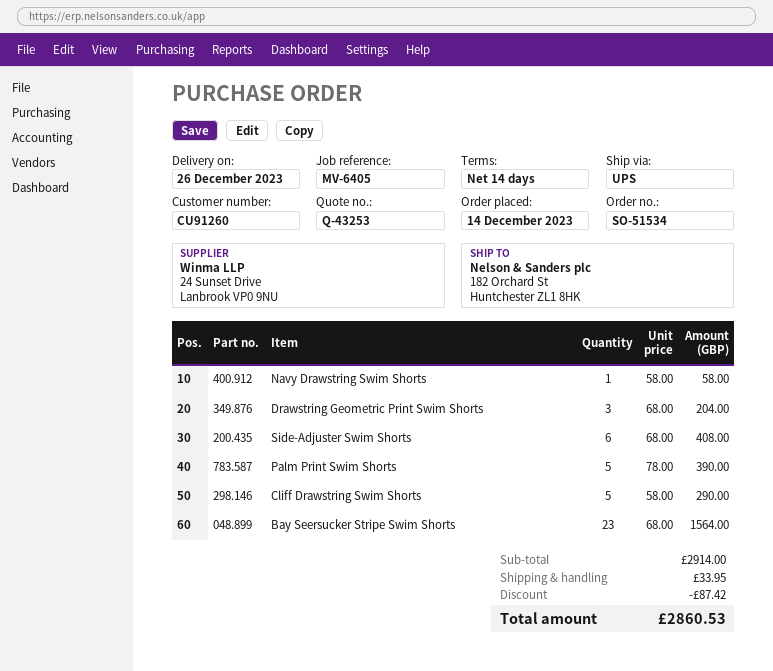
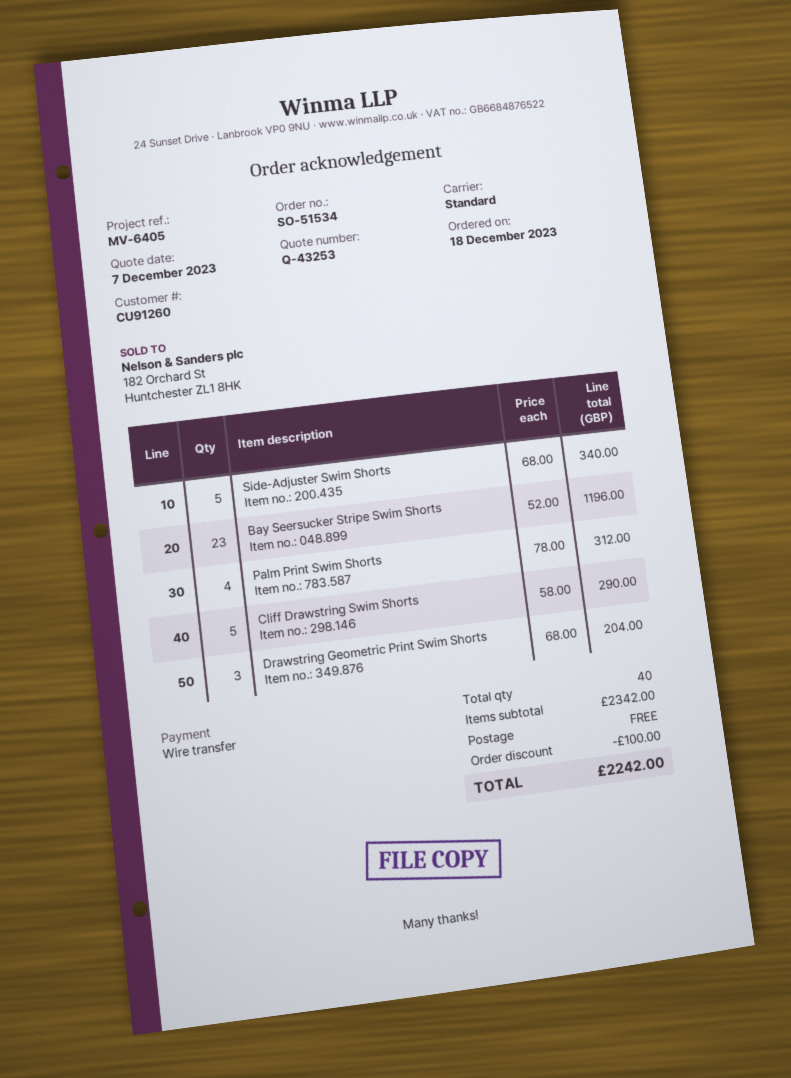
order date: 2023-12-14 -> 2023-12-18
shipping method: UPS -> standard
Navy Drawstring Swim Shorts: 1 x 58.00 = 58.00 -> none
Side-Adjuster Swim Shorts: 6 x 68.00 = 408.00 -> 5 x 68.00 = 340.00
Palm Print Swim Shorts: 5 x 78.00 = 390.00 -> 4 x 78.00 = 312.00
Bay Seersucker Stripe Swim Shorts: 23 x 68.00 = 1564.00 -> 23 x 52.00 = 1196.00
subtotal: 2914.00 -> 2342.00
discount: 87.42 -> 100.00
shipping: 33.95 -> 0.00
total: 2860.53 -> 2242.00

